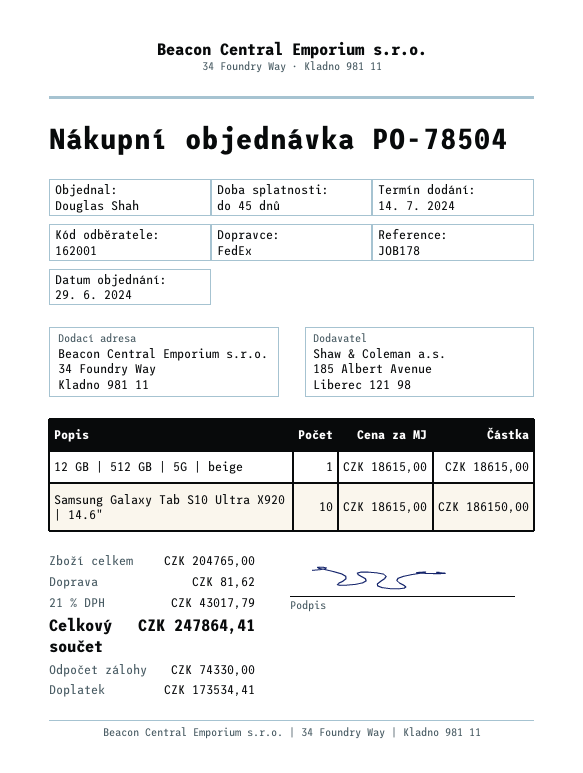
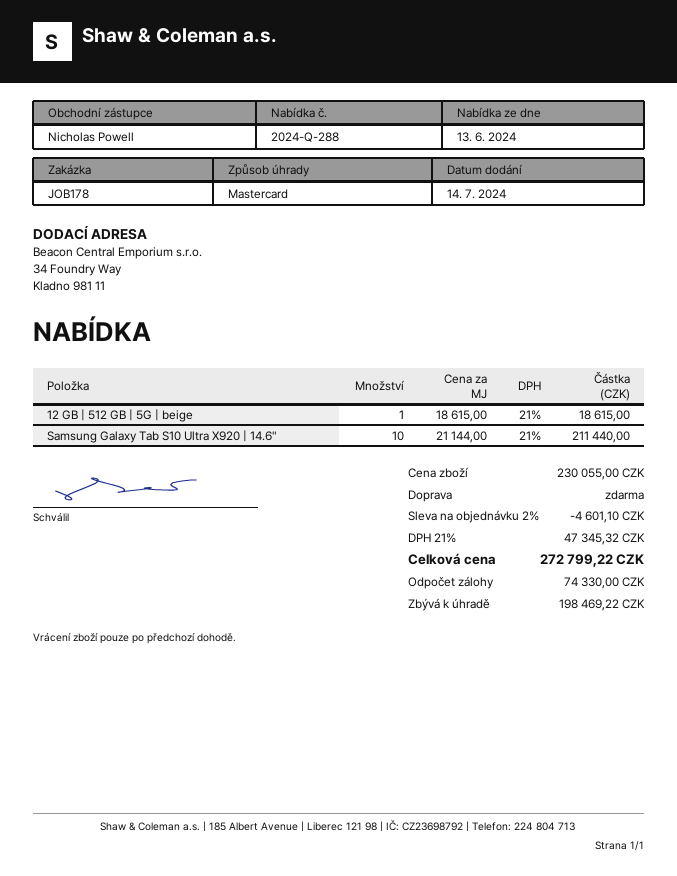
Samsung Galaxy Tab S10 Ultra X920 | 14.6": 10 x 18615.00 = 186150.00 -> 10 x 21144.00 = 211440.00
subtotal: 204765.00 -> 230055.00
discount: none -> 2% = 4601.10
shipping: 81.62 -> 0.00
tax: 21% = 43017.79 -> 21% = 47345.32
total: 247864.41 -> 272799.22
balance: 173534.41 -> 198469.22

